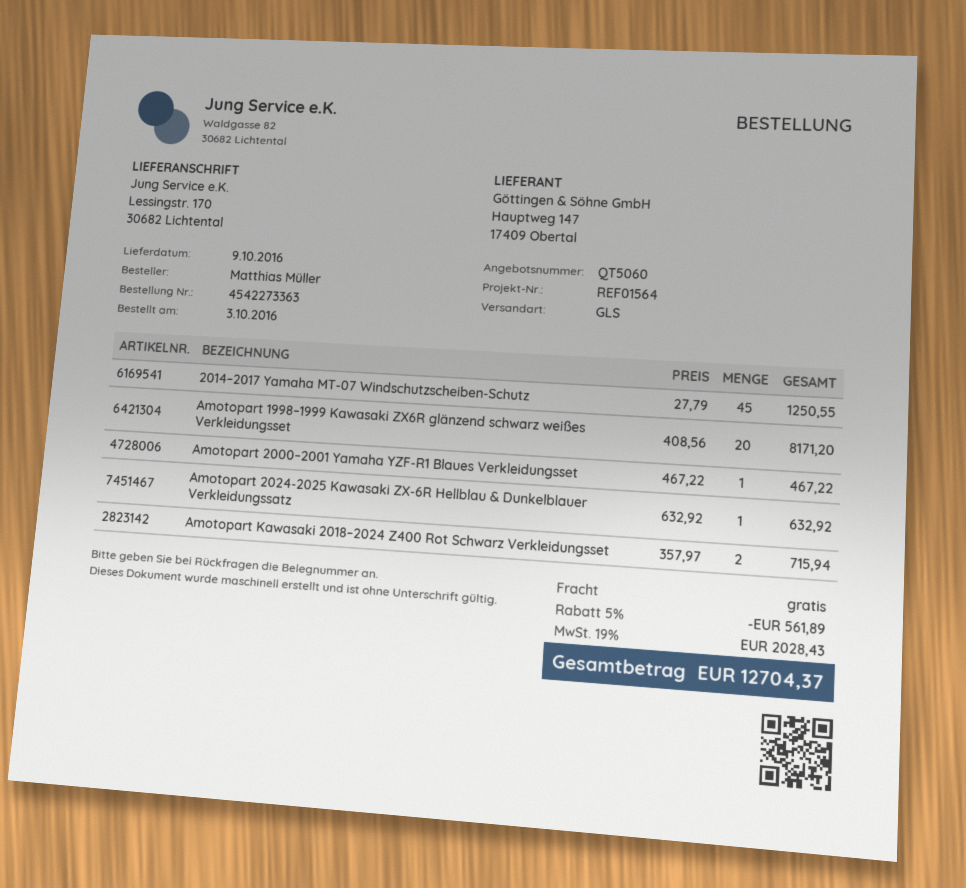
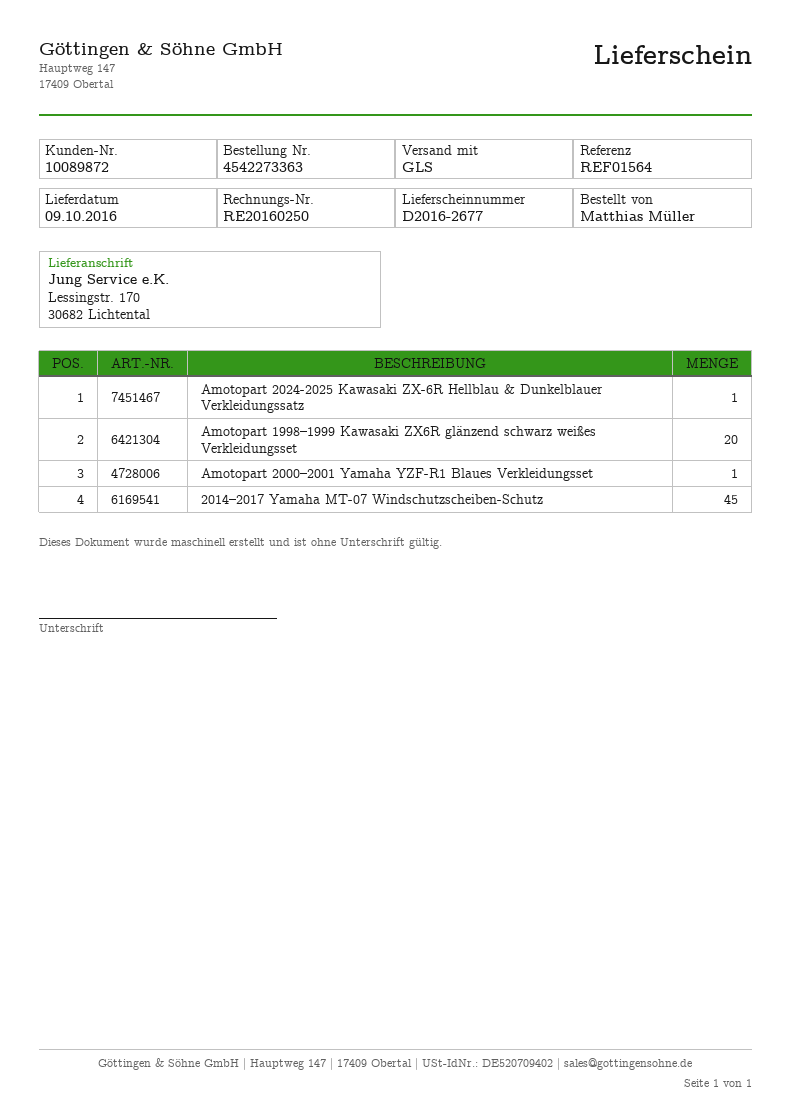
Amotopart Kawasaki 2018–2024 Z400 Rot Schwarz Verkleidungsset: 2 -> none

